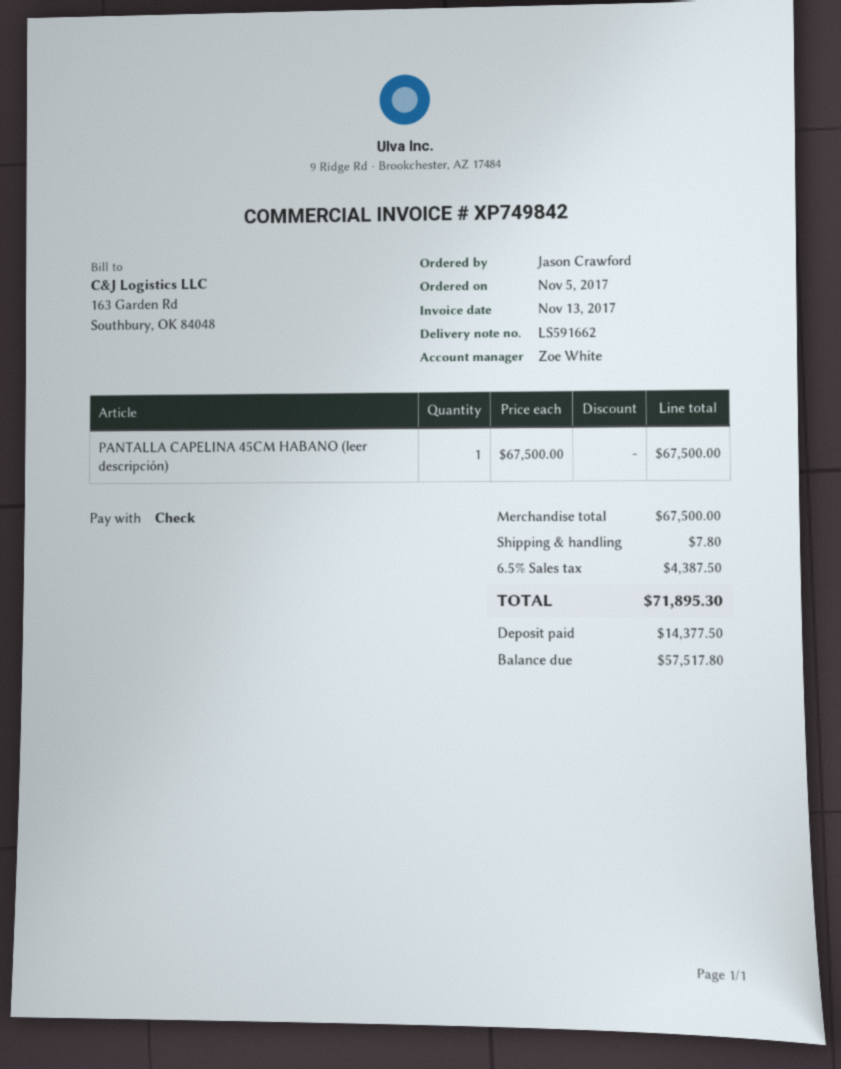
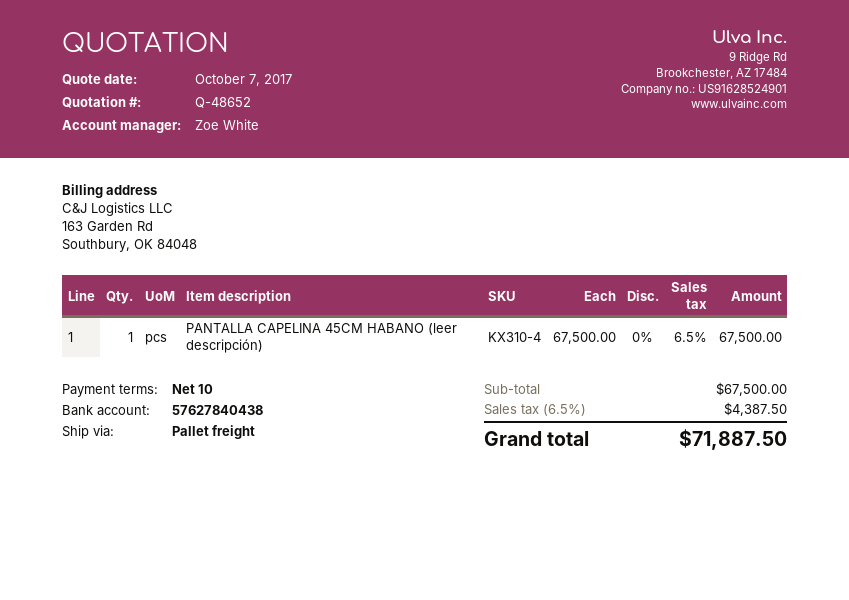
shipping: 7.80 -> none
total: 71895.30 -> 71887.50

